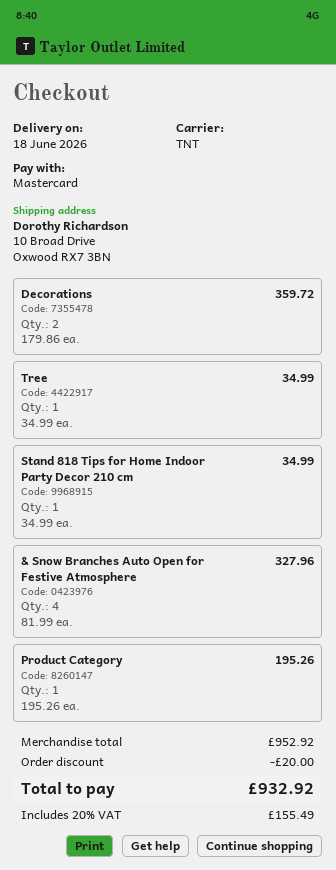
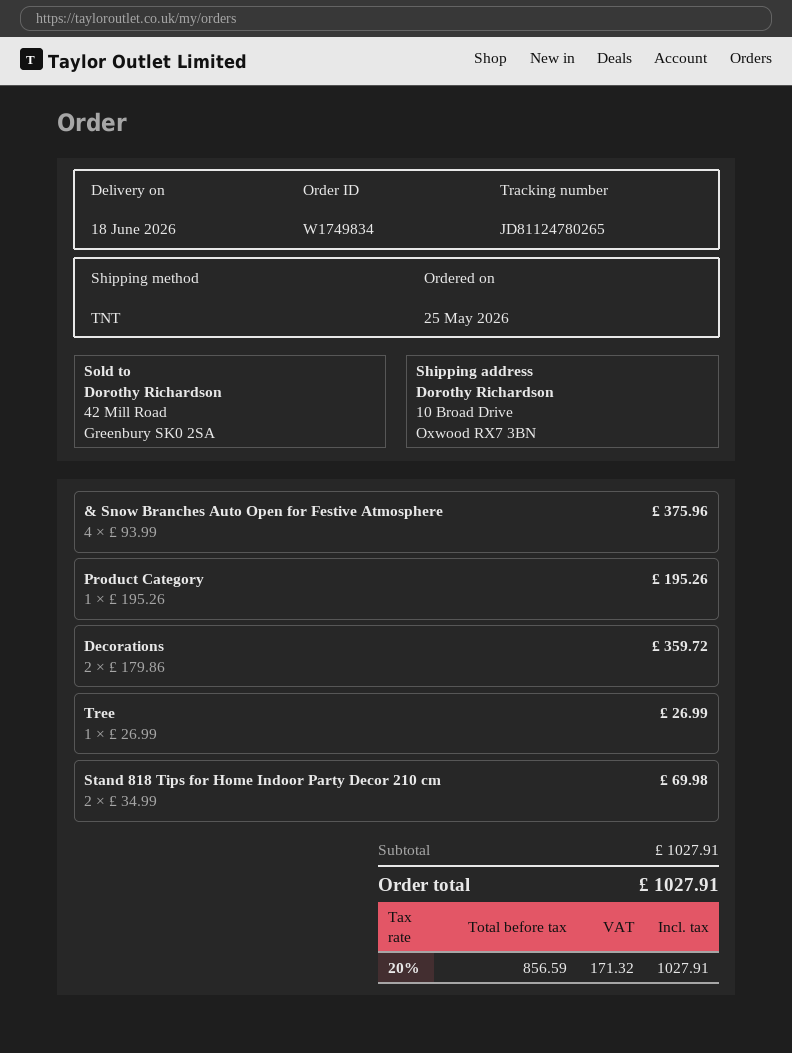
Tree: 1 x 34.99 = 34.99 -> 1 x 26.99 = 26.99
Stand 818 Tips for Home Indoor Party Decor 210 cm: 1 x 34.99 = 34.99 -> 2 x 34.99 = 69.98
& Snow Branches Auto Open for Festive Atmosphere: 4 x 81.99 = 327.96 -> 4 x 93.99 = 375.96
subtotal: 952.92 -> 1027.91
discount: 20.00 -> none
tax: 20% = 155.49 -> 20% = 171.32
total: 932.92 -> 1027.91

